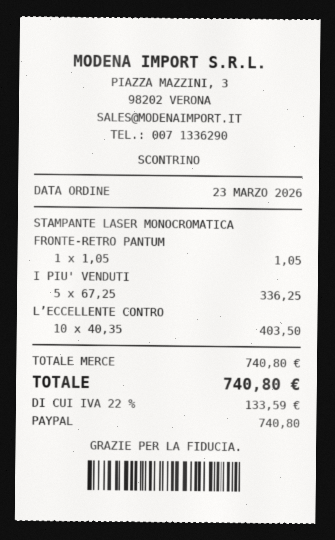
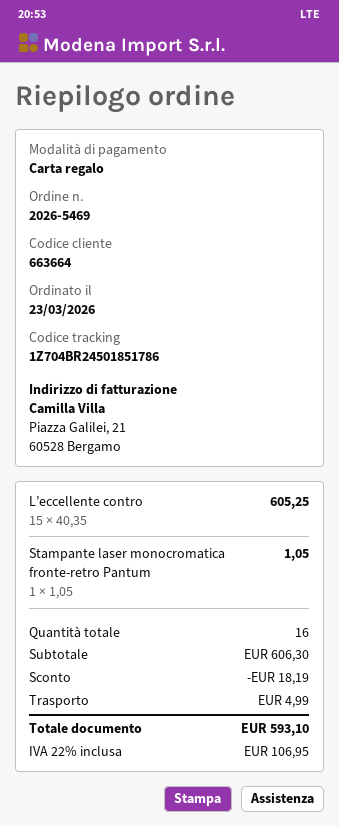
payment method: PayPal -> gift card
I PIU' VENDUTI: 5 x 67.25 = 336.25 -> none
L’ECCELLENTE CONTRO: 10 x 40.35 = 403.50 -> 15 x 40.35 = 605.25
subtotal: 740.80 -> 606.30
discount: none -> 18.19
shipping: none -> 4.99
tax: 22% = 133.59 -> 22% = 106.95
total: 740.80 -> 593.10

